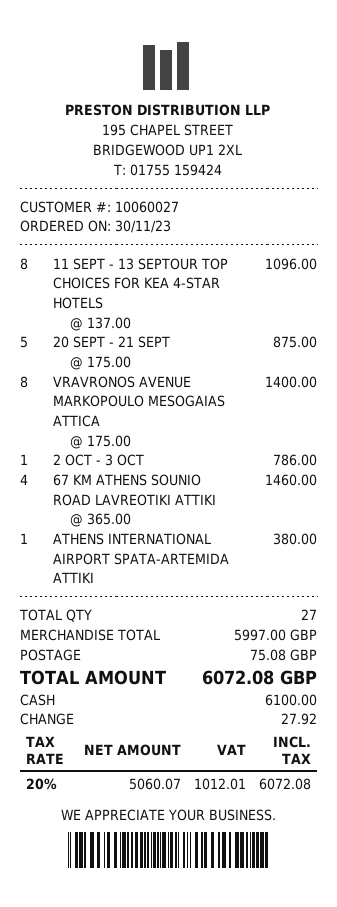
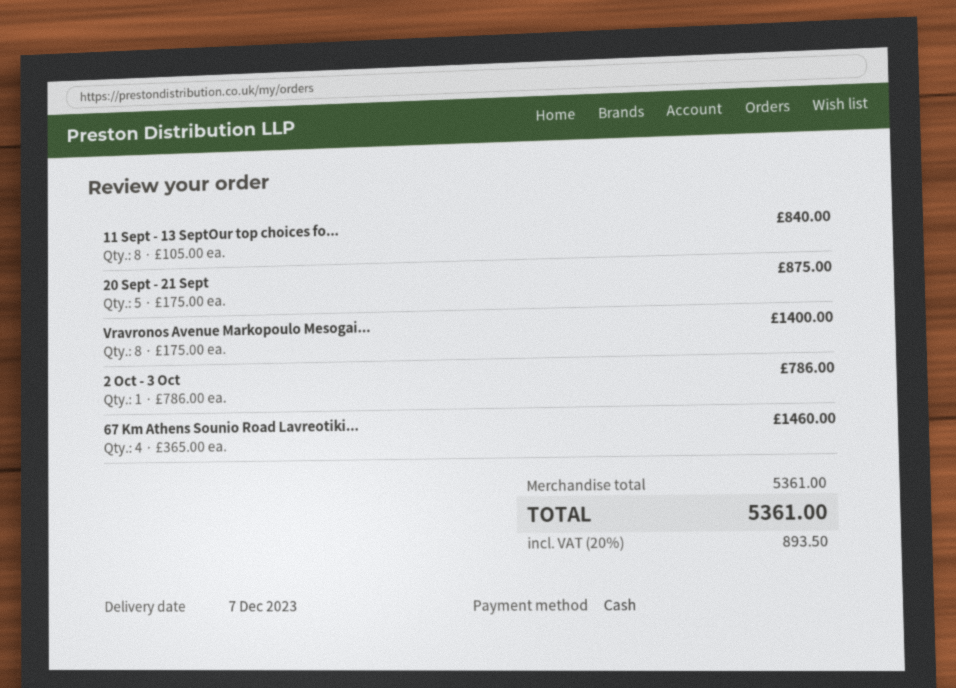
11 SEPT - 13 SEPTOUR TOP CHOICES FOR KEA 4-STAR HOTELS: 8 x 137.00 = 1096.00 -> 8 x 105.00 = 840.00
ATHENS INTERNATIONAL AIRPORT SPATA-ARTEMIDA ATTIKI: 1 x 380.00 = 380.00 -> none
subtotal: 5997.00 -> 5361.00
shipping: 75.08 -> none
tax: 20% = 1012.01 -> 20% = 893.50
total: 6072.08 -> 5361.00

